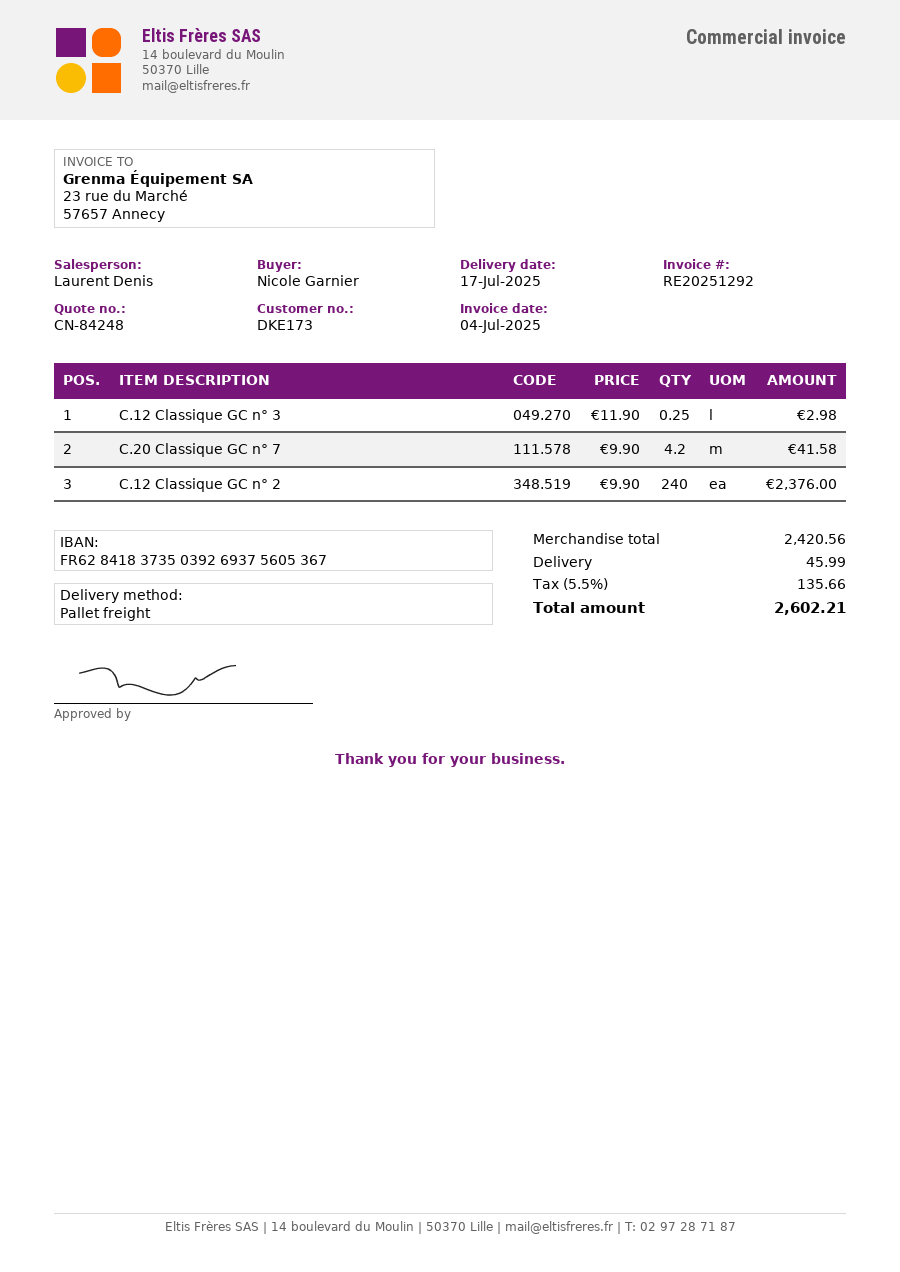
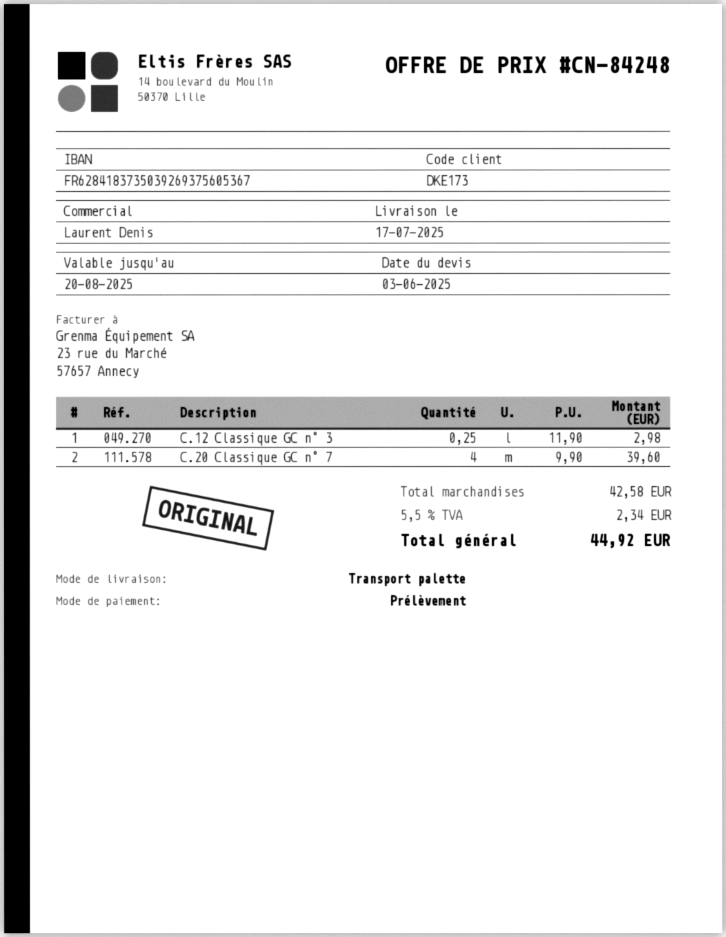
C.20 Classique GC n° 7: 4.2 x 9.90 = 41.58 -> 4 x 9.90 = 39.60
C.12 Classique GC n° 2: 240 x 9.90 = 2376.00 -> none
subtotal: 2420.56 -> 42.58
shipping: 45.99 -> none
tax: 5.5% = 135.66 -> 5.5% = 2.34
total: 2602.21 -> 44.92

